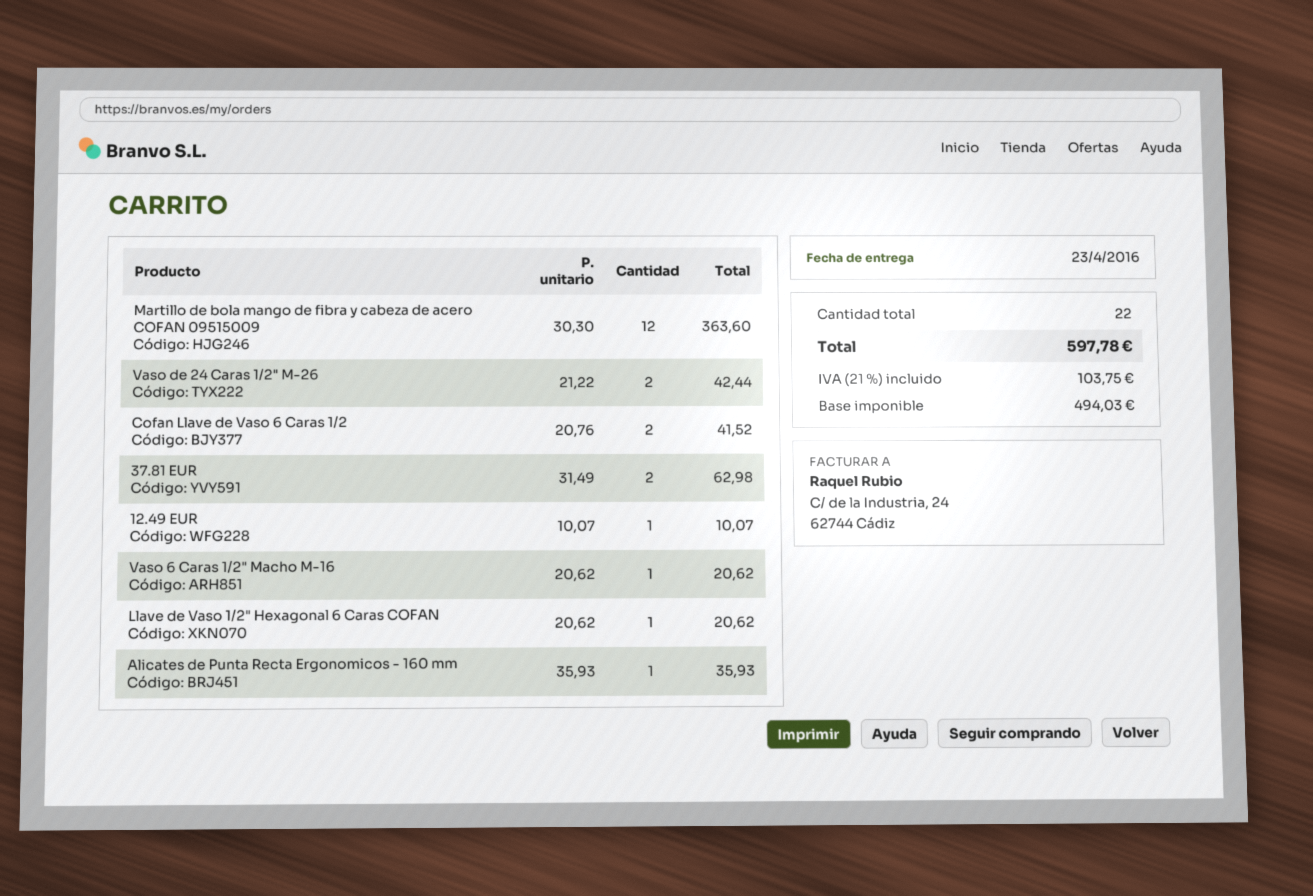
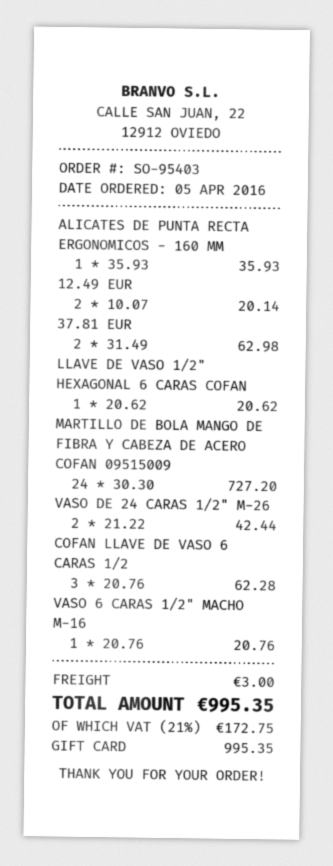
Martillo de bola mango de fibra y cabeza de acero COFAN 09515009: 12 x 30.30 = 363.60 -> 24 x 30.30 = 727.20
Cofan Llave de Vaso 6 Caras 1/2: 2 x 20.76 = 41.52 -> 3 x 20.76 = 62.28
12.49 EUR: 1 x 10.07 = 10.07 -> 2 x 10.07 = 20.14
Vaso 6 Caras 1/2" Macho M-16: 1 x 20.62 = 20.62 -> 1 x 20.76 = 20.76
shipping: none -> 3.00
tax: 21% = 103.75 -> 21% = 172.75
total: 597.78 -> 995.35

